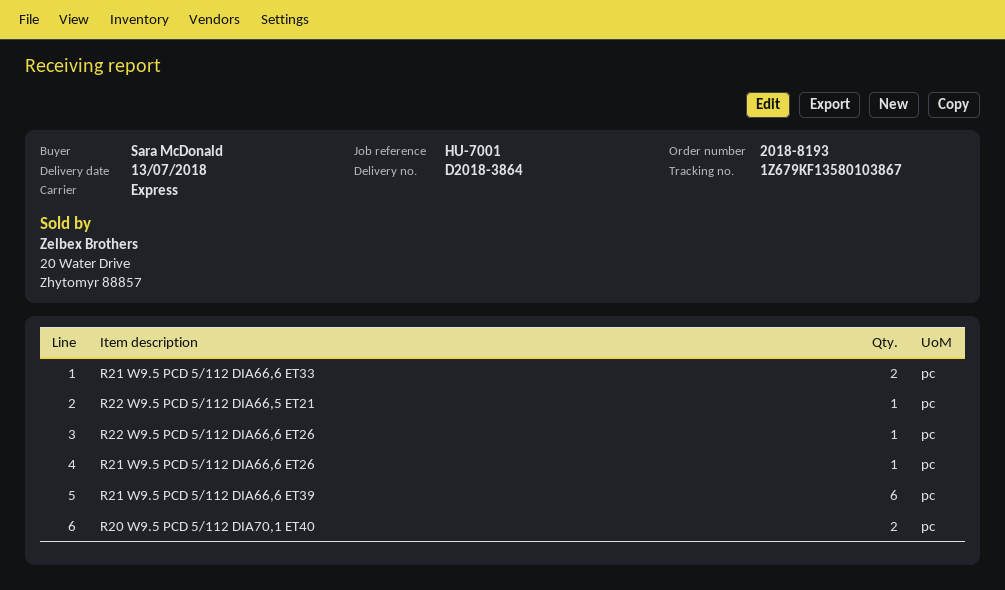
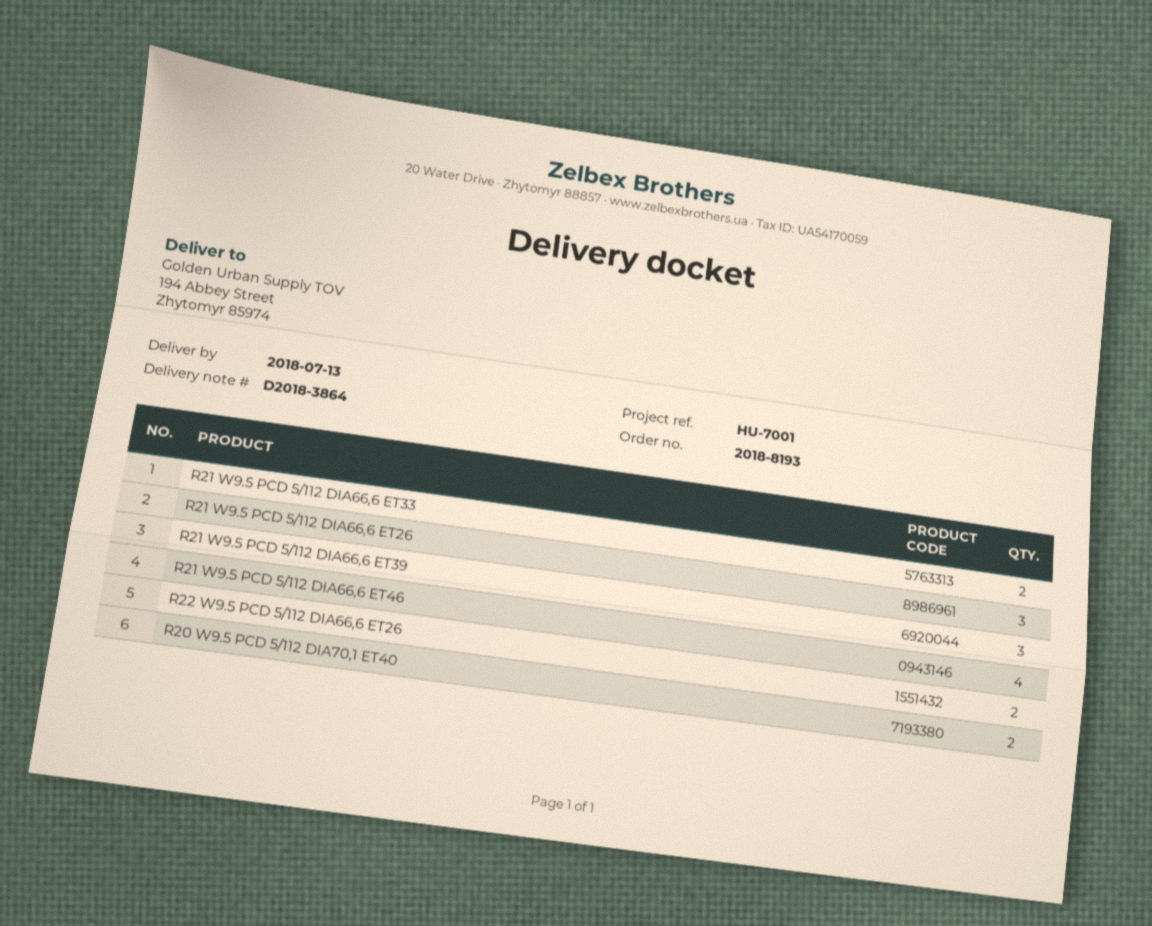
R22 W9.5 PCD 5/112 DIA66,5 ET21: 1 -> none
R22 W9.5 PCD 5/112 DIA66,6 ET26: 1 -> 2
R21 W9.5 PCD 5/112 DIA66,6 ET26: 1 -> 3
R21 W9.5 PCD 5/112 DIA66,6 ET39: 6 -> 3
R21 W9.5 PCD 5/112 DIA66,6 ET46: none -> 4

